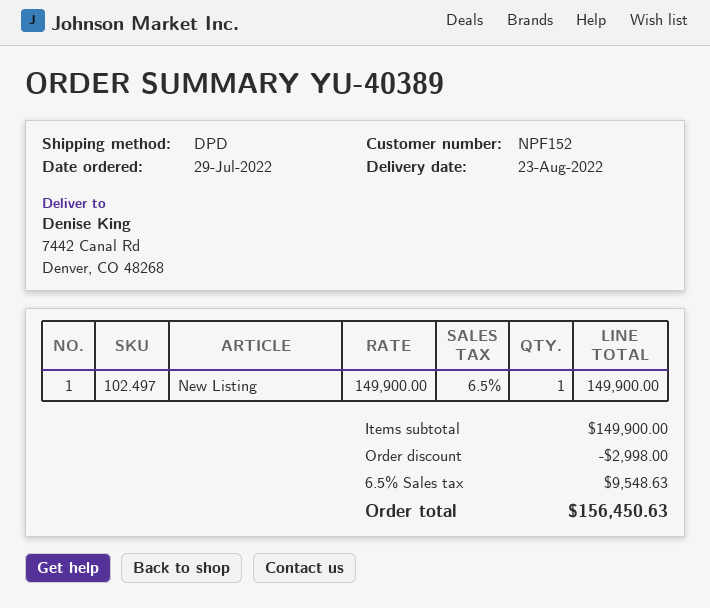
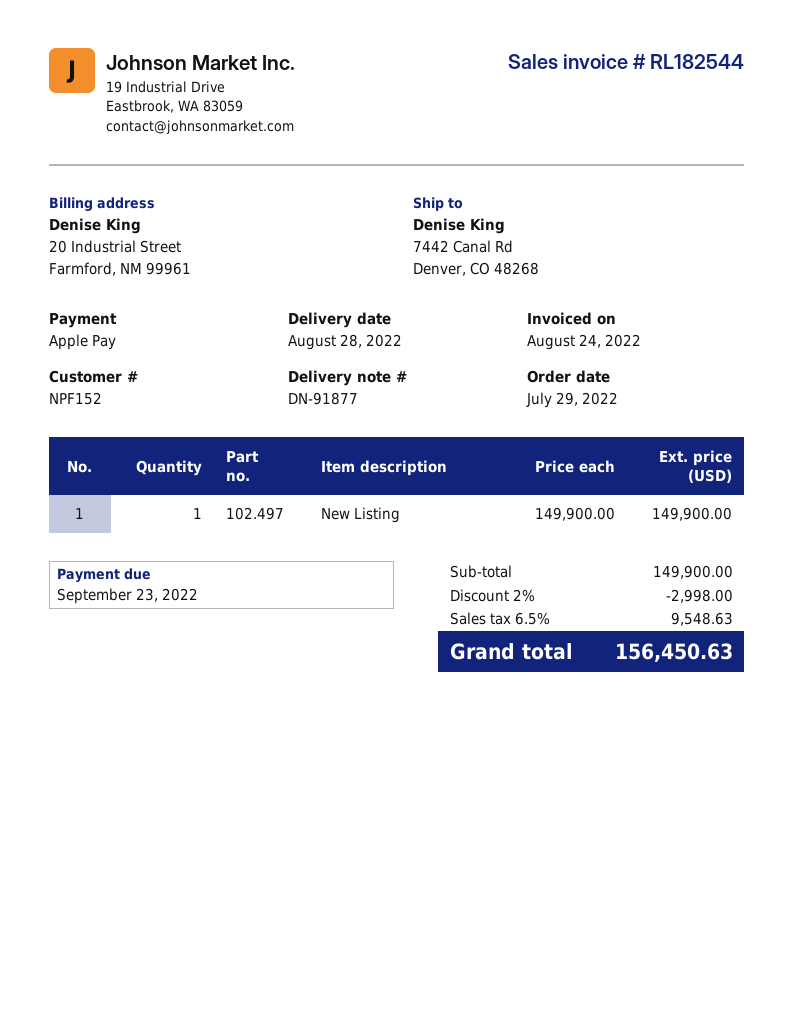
delivery date: 2022-08-23 -> 2022-08-28

